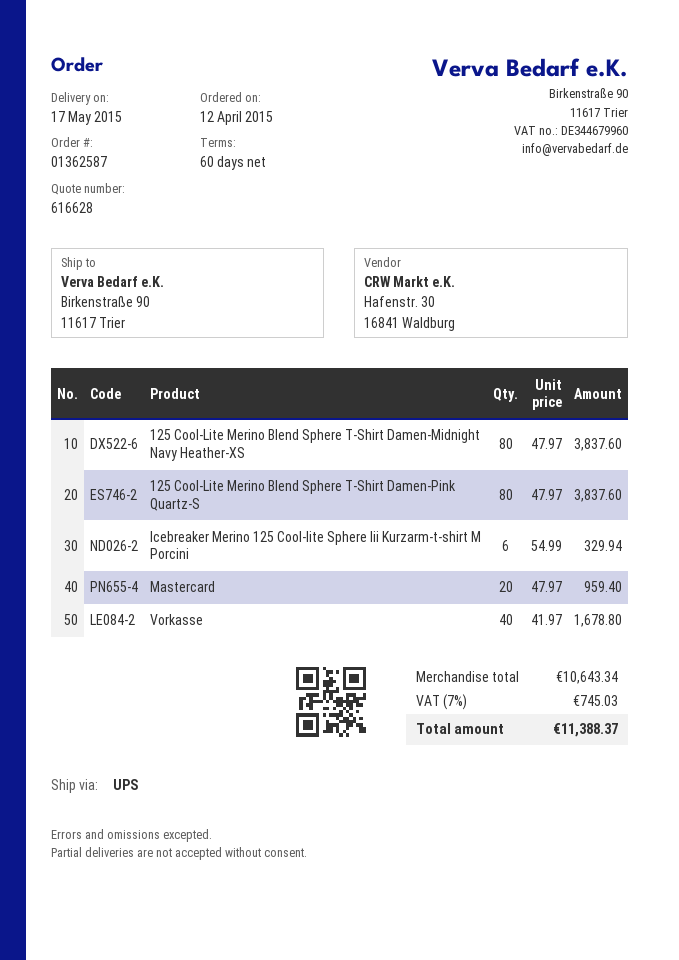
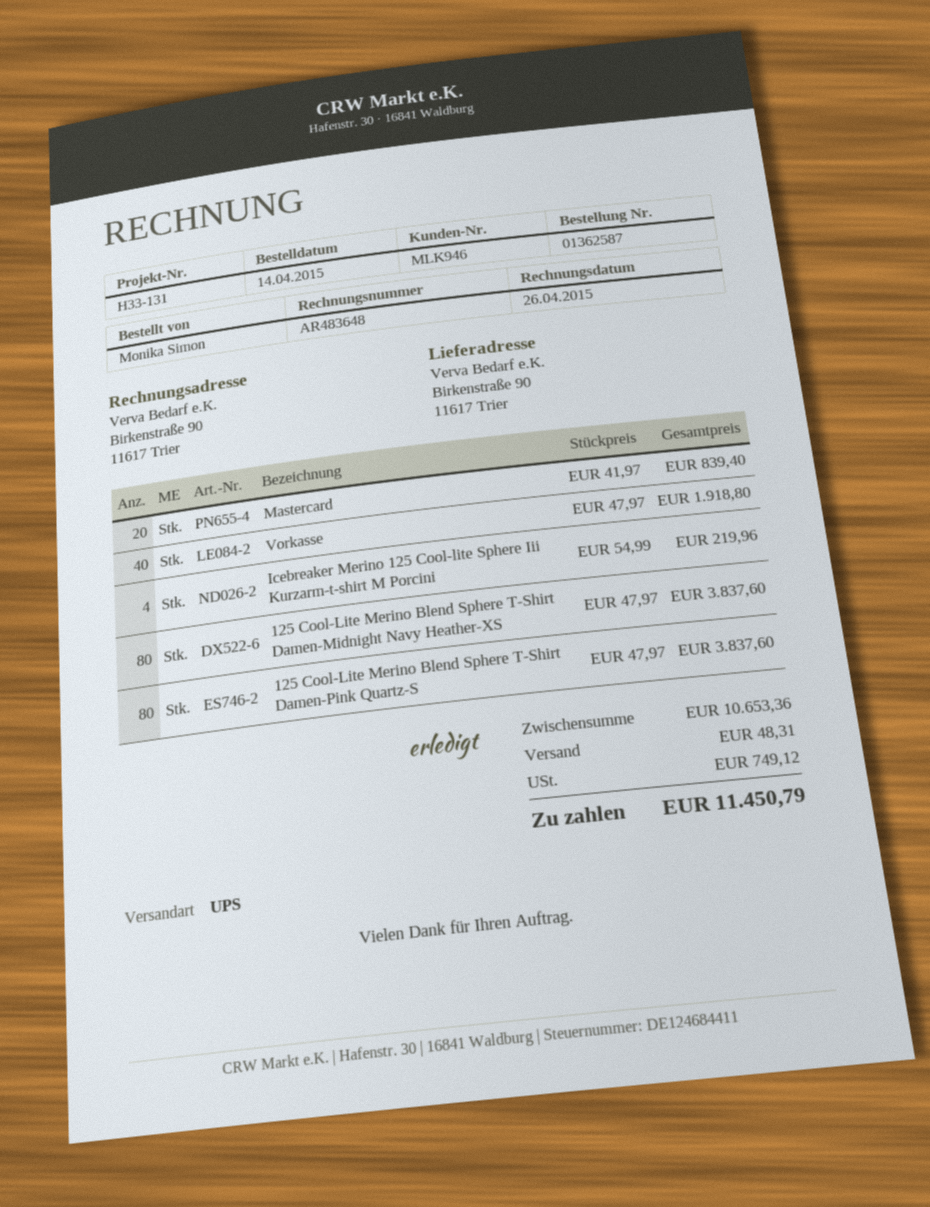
order date: 2015-04-12 -> 2015-04-14
Icebreaker Merino 125 Cool-lite Sphere Iii Kurzarm-t-shirt M Porcini: 6 x 54.99 = 329.94 -> 4 x 54.99 = 219.96
Mastercard: 20 x 47.97 = 959.40 -> 20 x 41.97 = 839.40
Vorkasse: 40 x 41.97 = 1678.80 -> 40 x 47.97 = 1918.80
subtotal: 10643.34 -> 10653.36
shipping: none -> 48.31
tax: 745.03 -> 749.12
total: 11388.37 -> 11450.79

